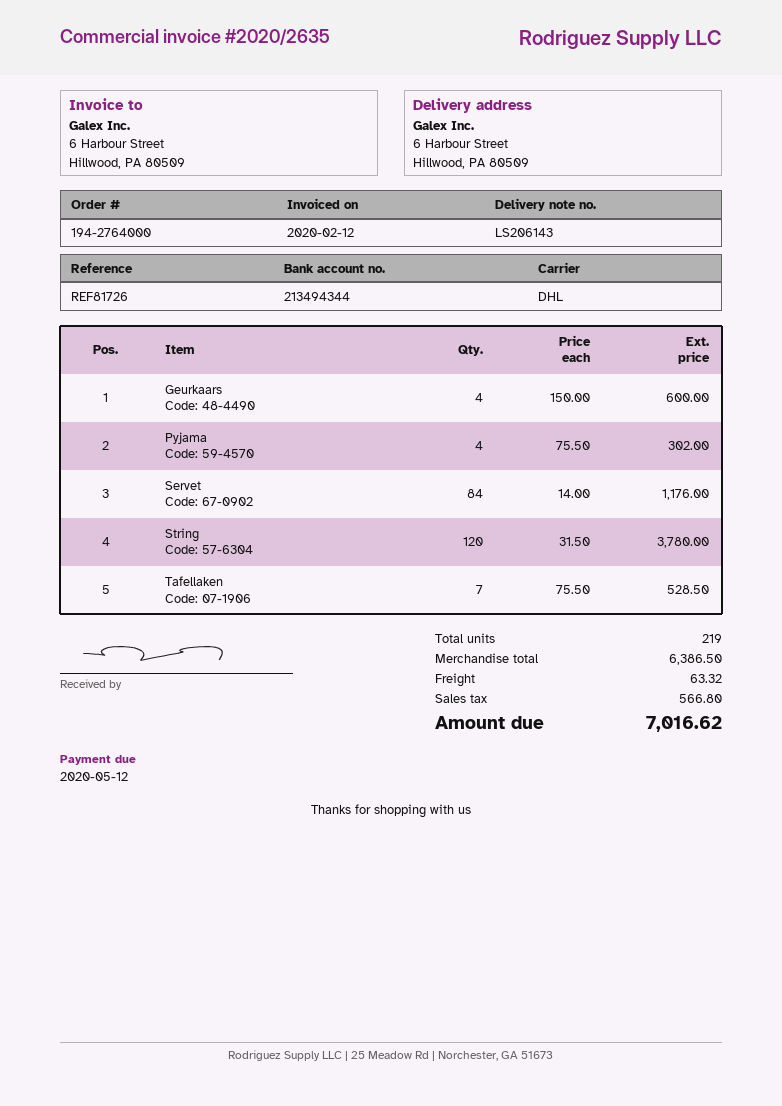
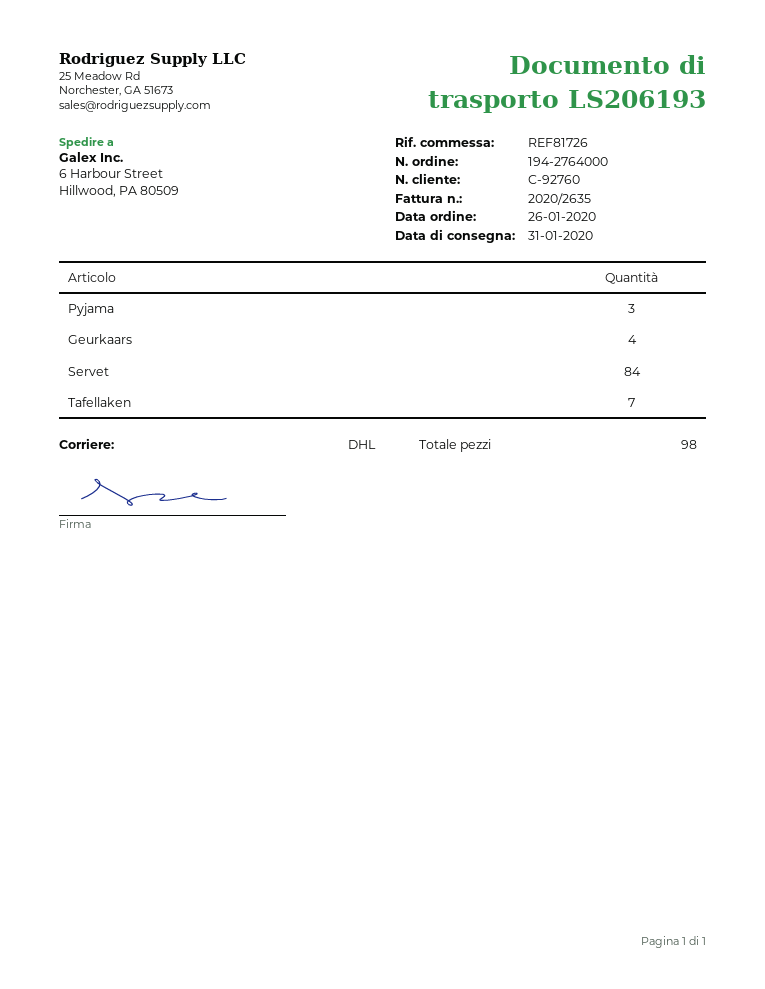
delivery note number: LS206143 -> LS206193
Pyjama: 4 -> 3
String: 120 -> none
total quantity: 219 -> 98

